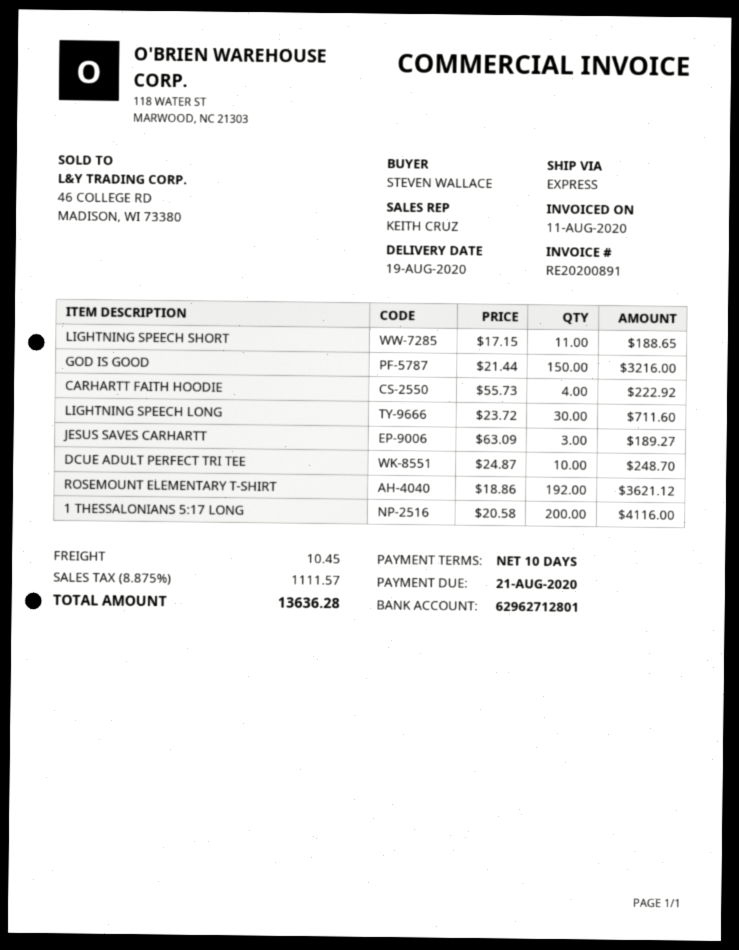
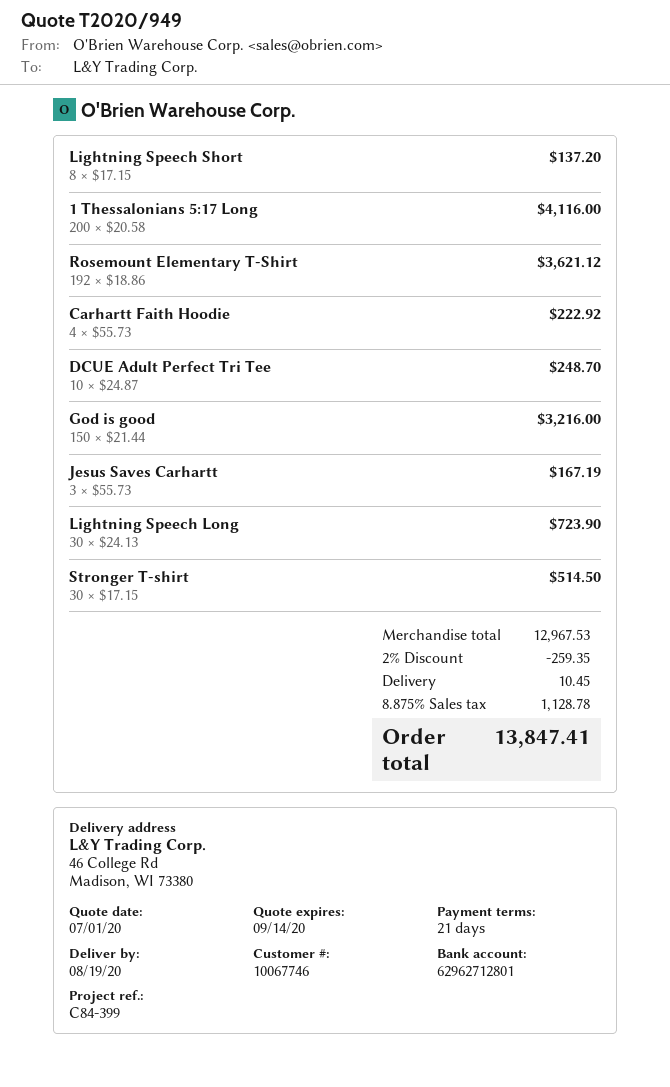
payment terms: 10 days -> 21 days
LIGHTNING SPEECH SHORT: 11 x 17.15 = 188.65 -> 8 x 17.15 = 137.20
LIGHTNING SPEECH LONG: 30 x 23.72 = 711.60 -> 30 x 24.13 = 723.90
JESUS SAVES CARHARTT: 3 x 63.09 = 189.27 -> 3 x 55.73 = 167.19
Stronger T-shirt: none -> 30 x 17.15 = 514.50
discount: none -> 2% = 259.35
tax: 8.875% = 1111.57 -> 8.875% = 1128.78
total: 13636.28 -> 13847.41

